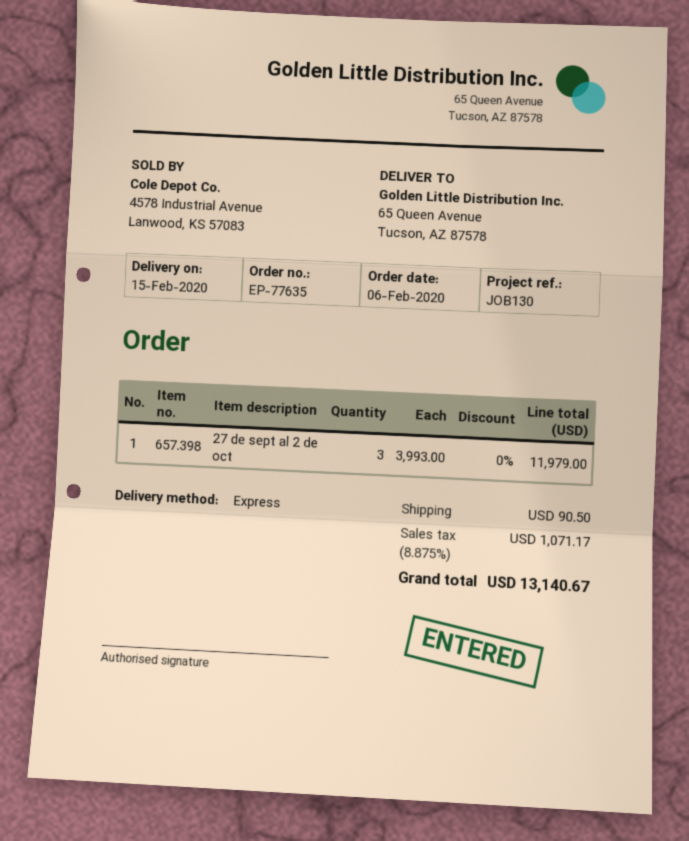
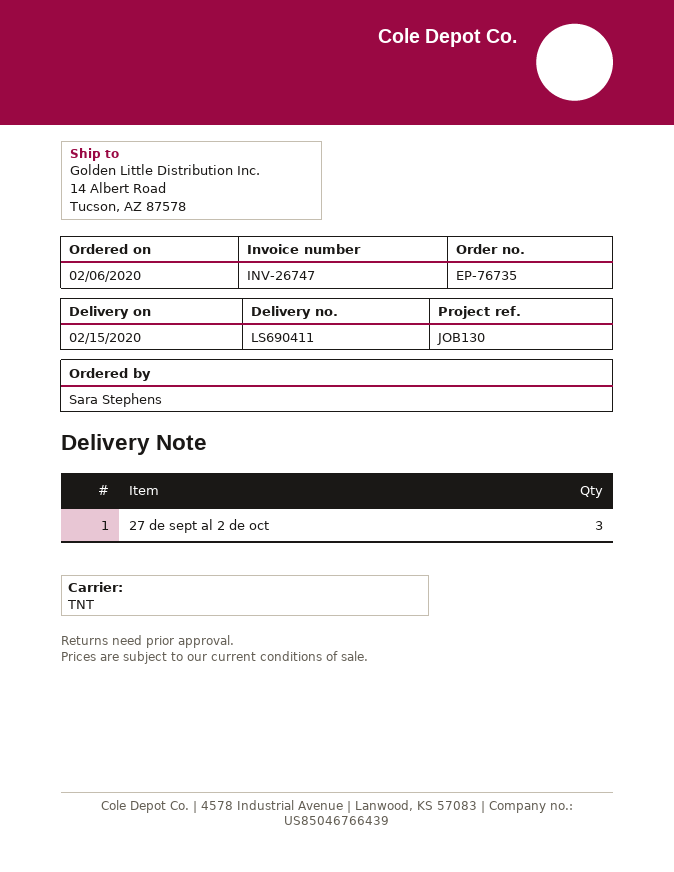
order number: EP-77635 -> EP-76735
shipping method: express -> TNT
ship to: 65 Queen Avenue, Tucson, AZ 87578 -> 14 Albert Road, Tucson, AZ 87578

